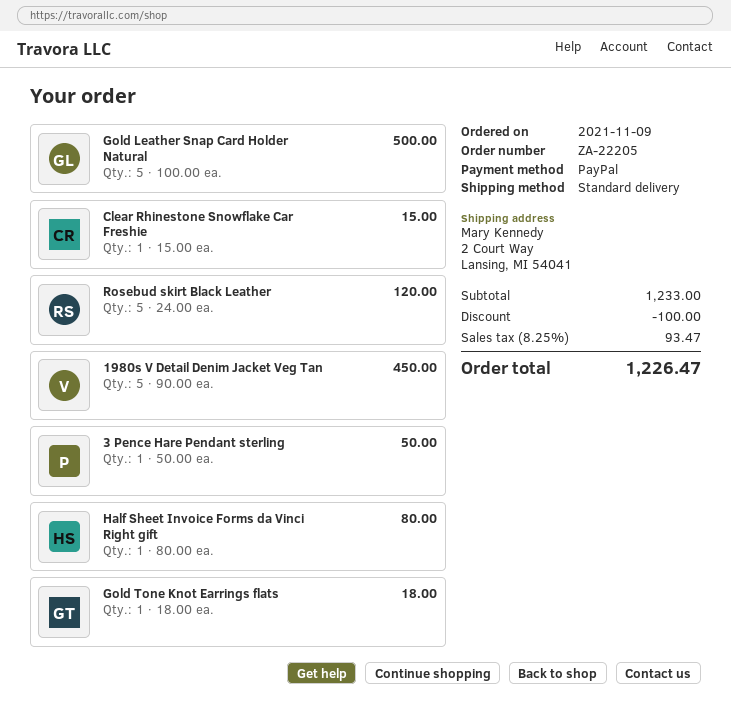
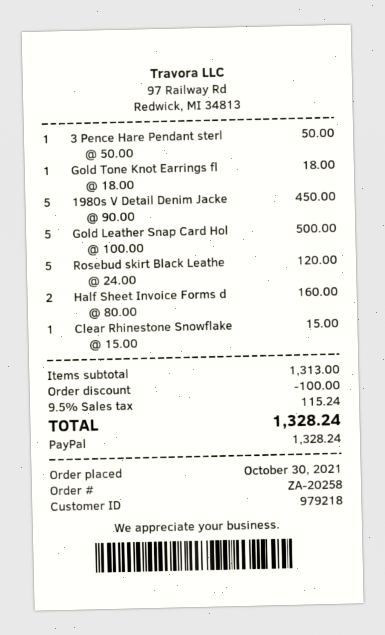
order number: ZA-22205 -> ZA-20258
order date: 2021-11-09 -> 2021-10-30
Half Sheet Invoice Forms da Vinci Right gift: 1 x 80.00 = 80.00 -> 2 x 80.00 = 160.00
subtotal: 1233.00 -> 1313.00
tax: 8.25% = 93.47 -> 9.5% = 115.24
total: 1226.47 -> 1328.24

